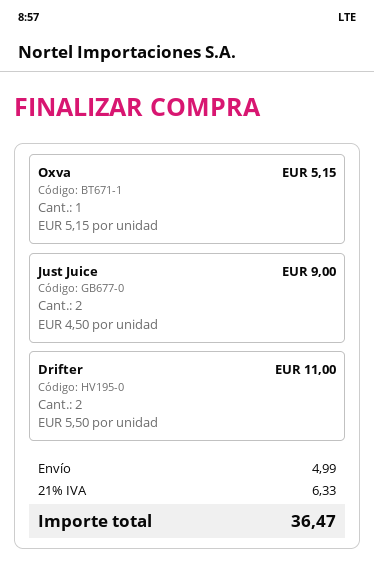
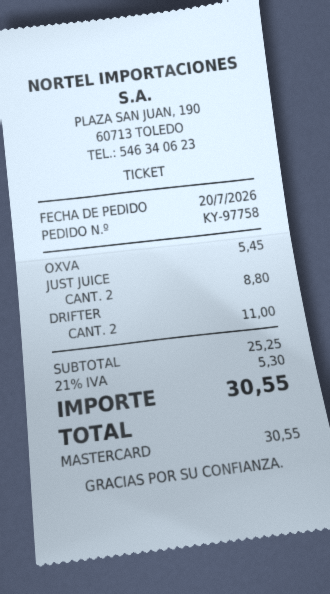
Oxva: 1 for 5.15 -> 1 for 5.45
Just Juice: 2 for 9.00 -> 2 for 8.80
shipping: 4.99 -> none
tax: 21% = 6.33 -> 21% = 5.30
total: 36.47 -> 30.55

